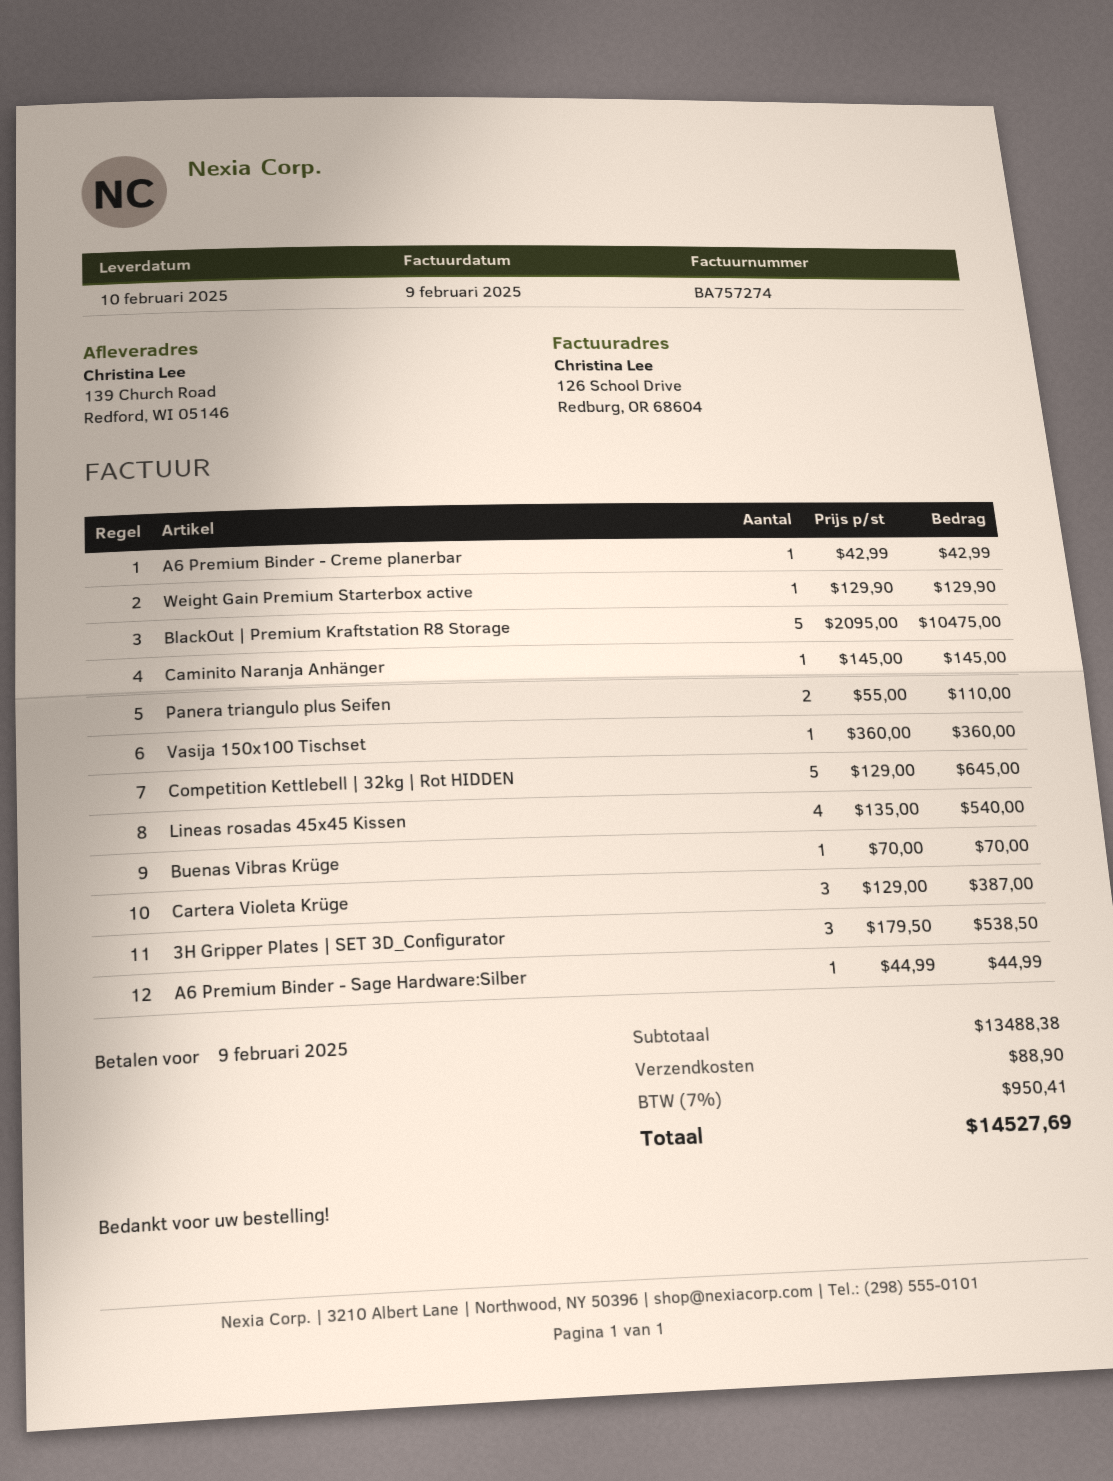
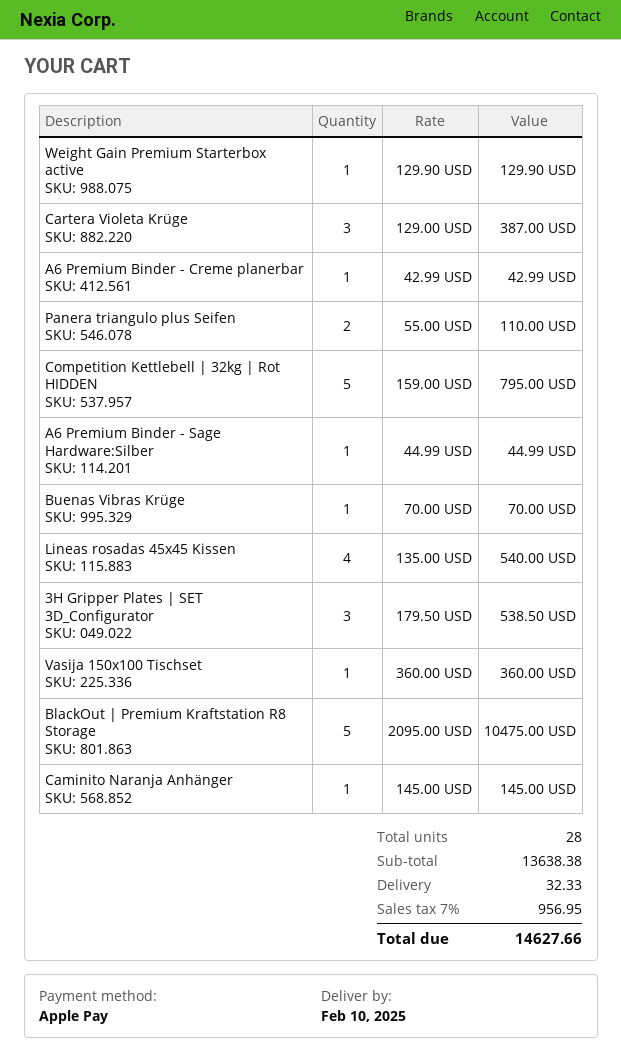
Competition Kettlebell | 32kg | Rot HIDDEN: 5 x 129.00 = 645.00 -> 5 x 159.00 = 795.00
subtotal: 13488.38 -> 13638.38
shipping: 88.90 -> 32.33
tax: 7% = 950.41 -> 7% = 956.95
total: 14527.69 -> 14627.66

